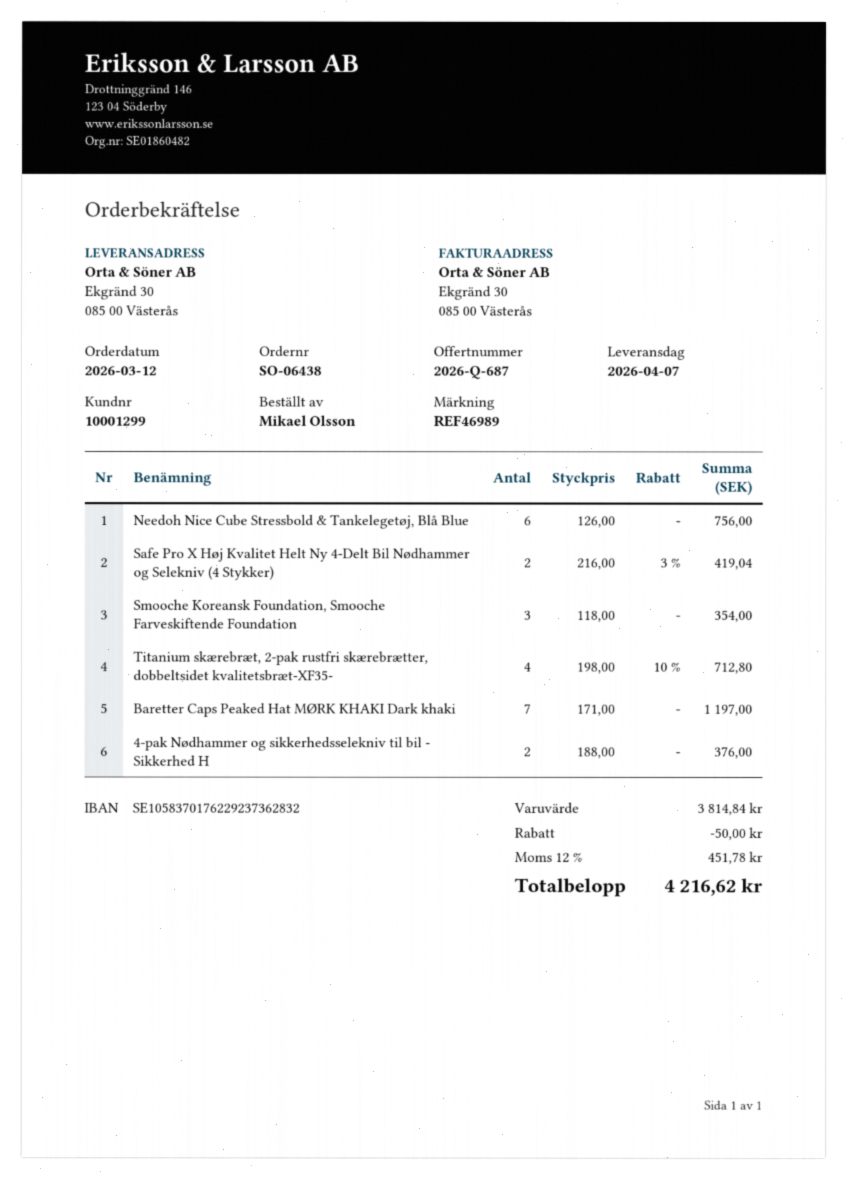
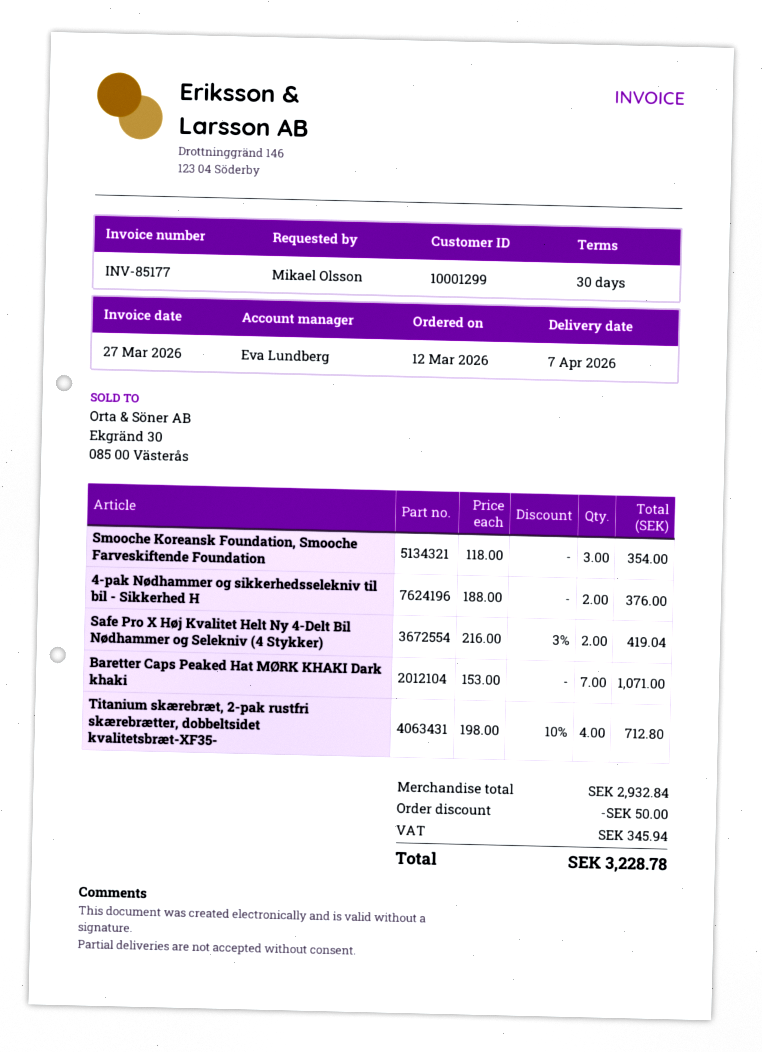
Needoh Nice Cube Stressbold & Tankelegetøj, Blå Blue: 6 x 126.00 = 756.00 -> none
Baretter Caps Peaked Hat MØRK KHAKI Dark khaki: 7 x 171.00 = 1197.00 -> 7 x 153.00 = 1071.00
subtotal: 3814.84 -> 2932.84
tax: 451.78 -> 345.94
total: 4216.62 -> 3228.78

